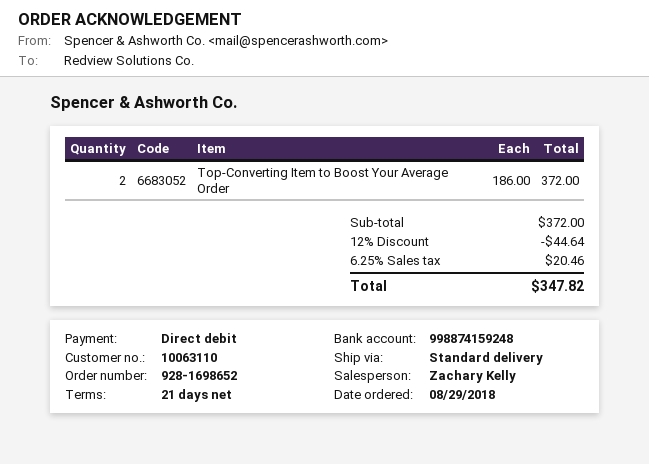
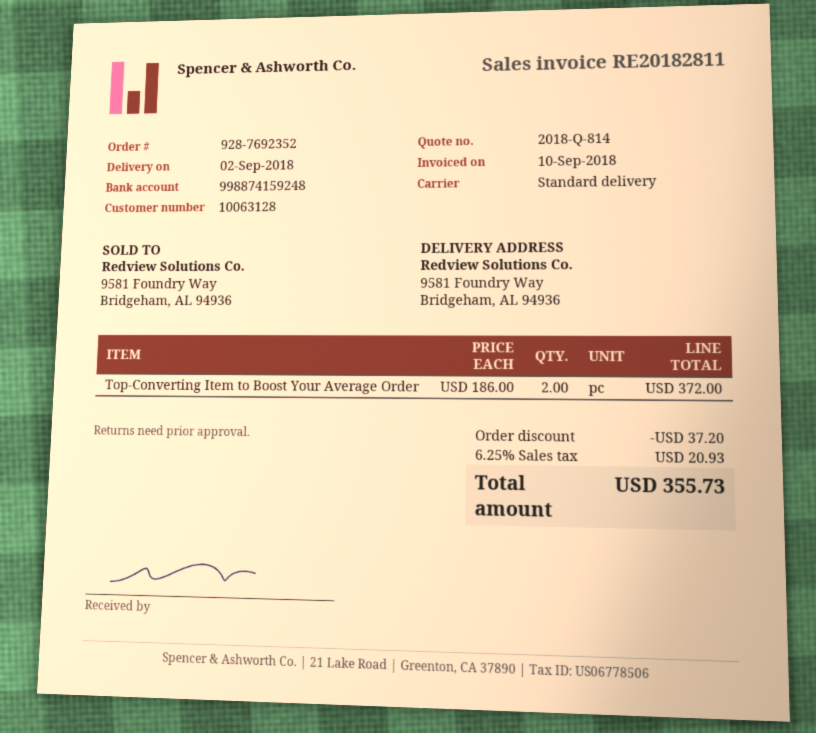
order number: 928-1698652 -> 928-7692352
customer number: 10063110 -> 10063128
discount: 44.64 -> 37.20
tax: 6.25% = 20.46 -> 6.25% = 20.93
total: 347.82 -> 355.73

